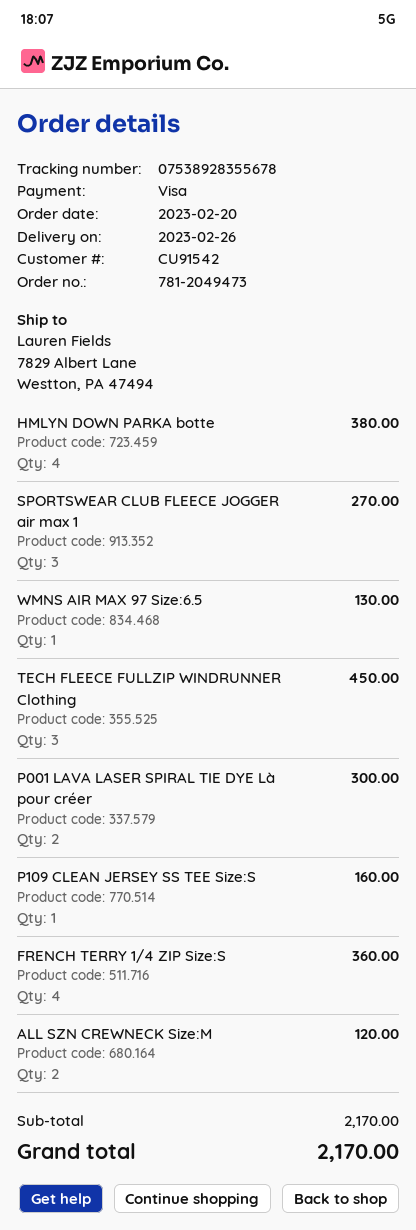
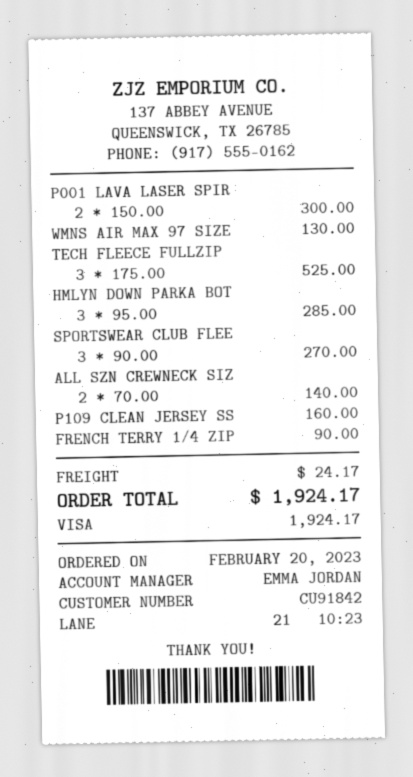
customer number: CU91542 -> CU91842
HMLYN DOWN PARKA botte: 4 for 380.00 -> 3 for 285.00
TECH FLEECE FULLZIP WINDRUNNER Clothing: 3 for 450.00 -> 3 for 525.00
FRENCH TERRY 1/4 ZIP Size:S: 4 for 360.00 -> 1 for 90.00
ALL SZN CREWNECK Size:M: 2 for 120.00 -> 2 for 140.00
shipping: none -> 24.17
total: 2170.00 -> 1924.17

